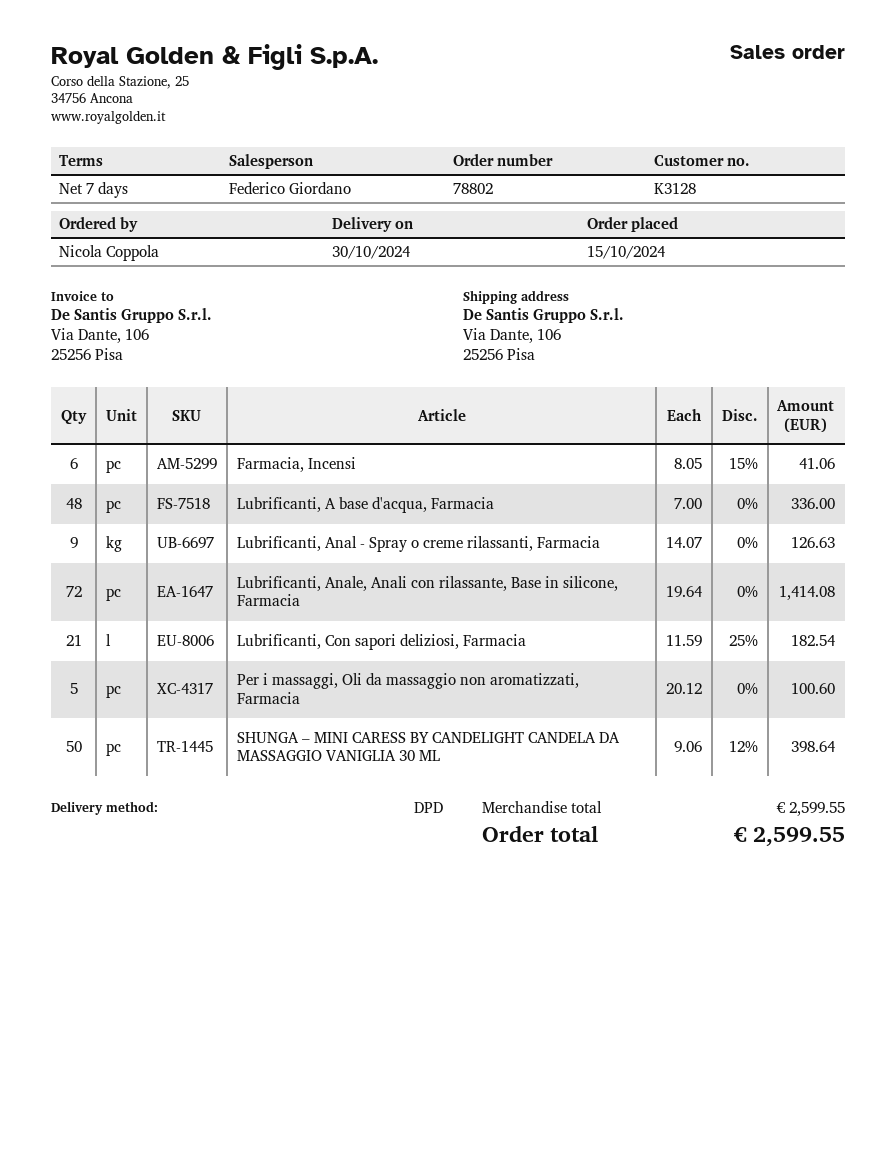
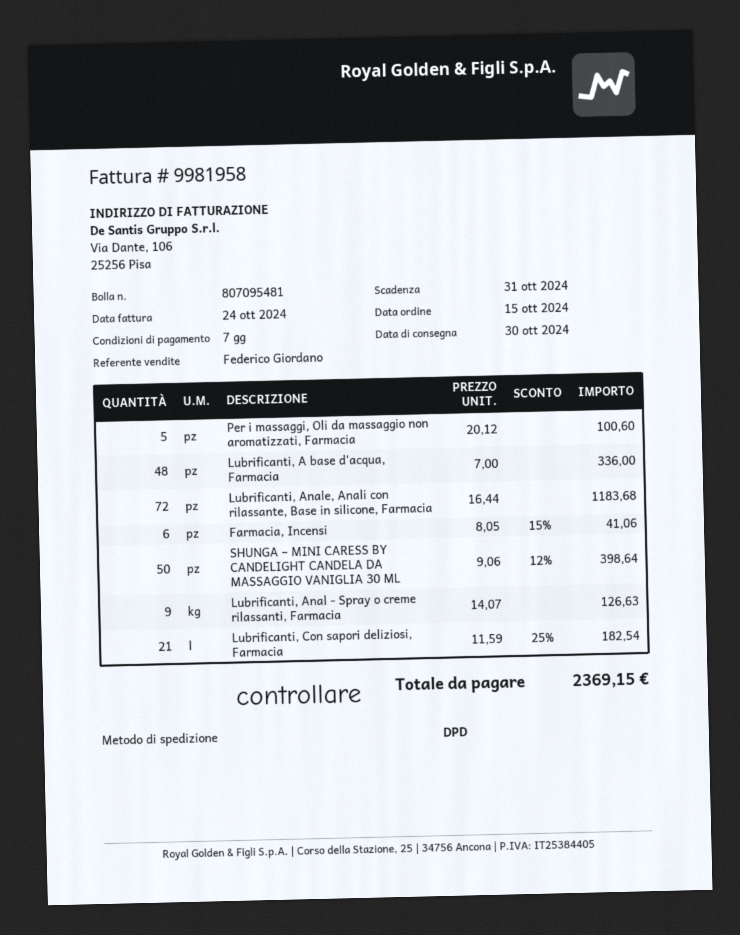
Lubrificanti, Anale, Anali con rilassante, Base in silicone, Farmacia: 72 x 19.64 = 1414.08 -> 72 x 16.44 = 1183.68
total: 2599.55 -> 2369.15

